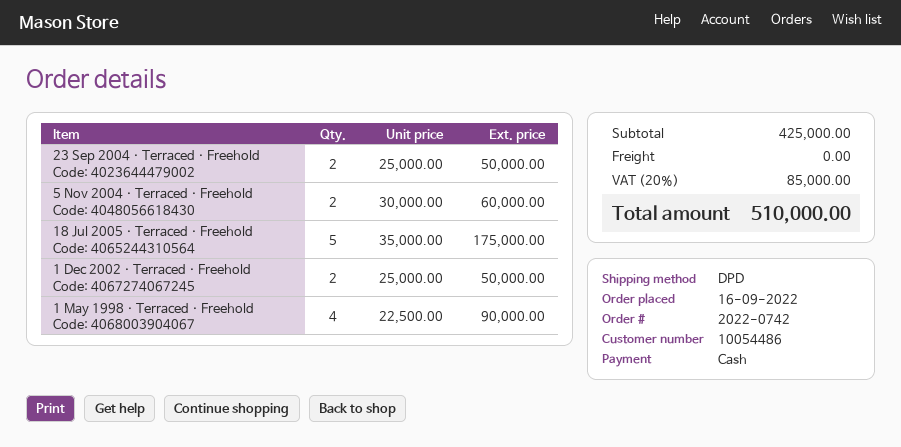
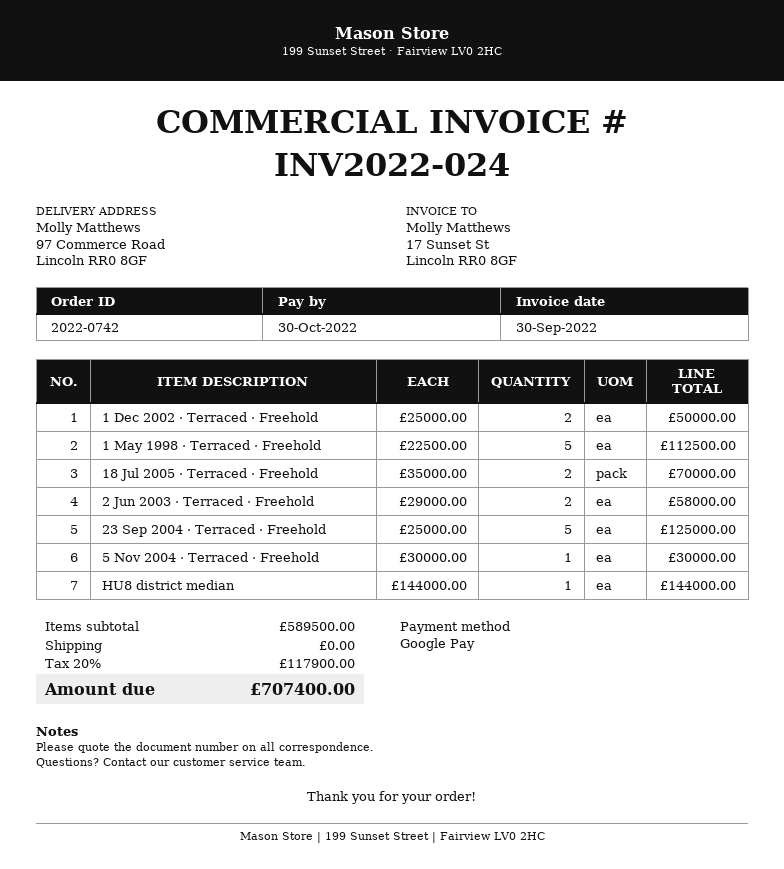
payment method: cash -> Google Pay
23 Sep 2004 · Terraced · Freehold: 2 x 25000.00 = 50000.00 -> 5 x 25000.00 = 125000.00
5 Nov 2004 · Terraced · Freehold: 2 x 30000.00 = 60000.00 -> 1 x 30000.00 = 30000.00
18 Jul 2005 · Terraced · Freehold: 5 x 35000.00 = 175000.00 -> 2 x 35000.00 = 70000.00
1 May 1998 · Terraced · Freehold: 4 x 22500.00 = 90000.00 -> 5 x 22500.00 = 112500.00
2 Jun 2003 · Terraced · Freehold: none -> 2 x 29000.00 = 58000.00
HU8 district median: none -> 1 x 144000.00 = 144000.00
subtotal: 425000.00 -> 589500.00
tax: 20% = 85000.00 -> 20% = 117900.00
total: 510000.00 -> 707400.00

